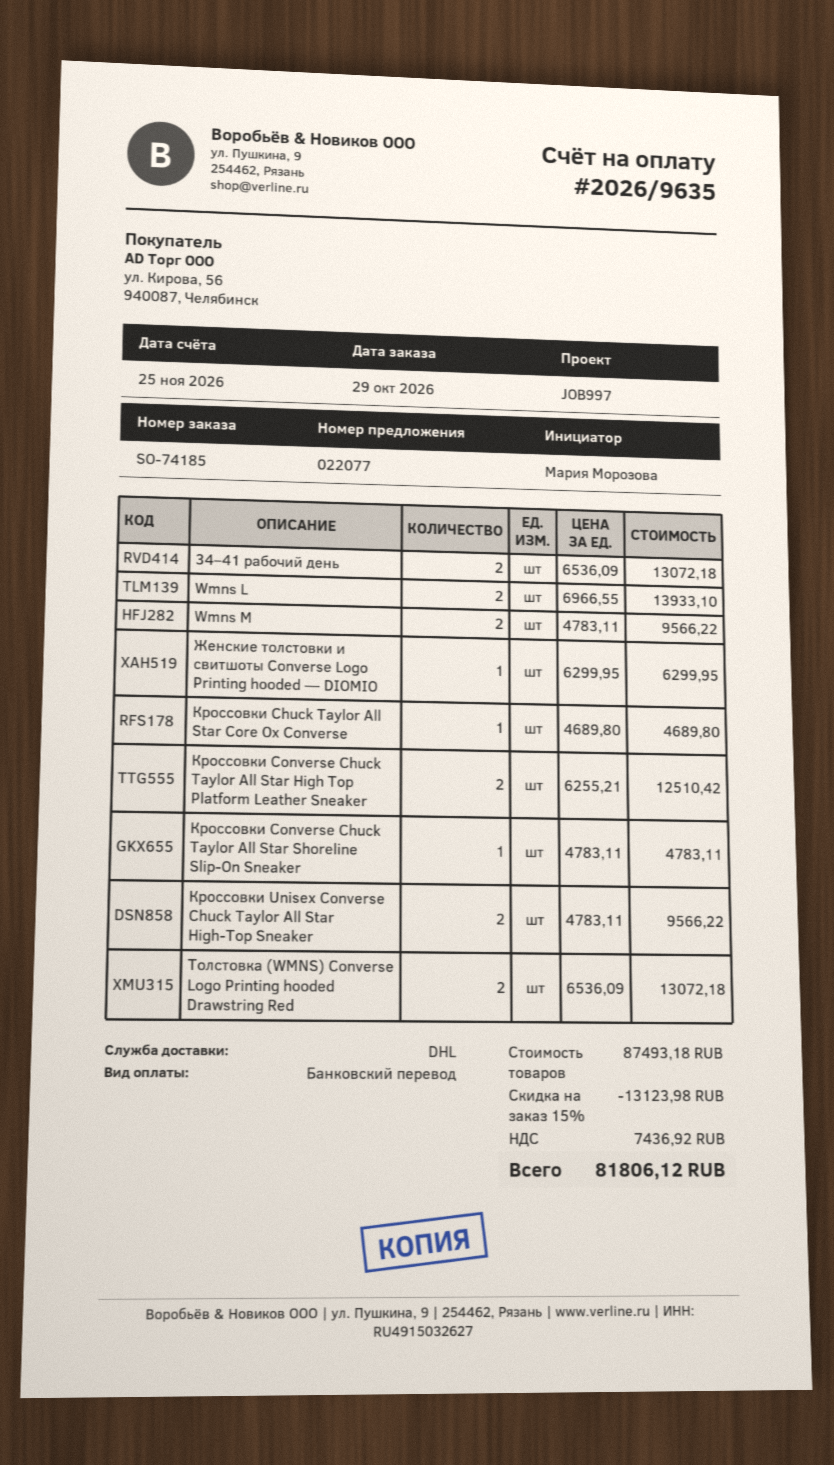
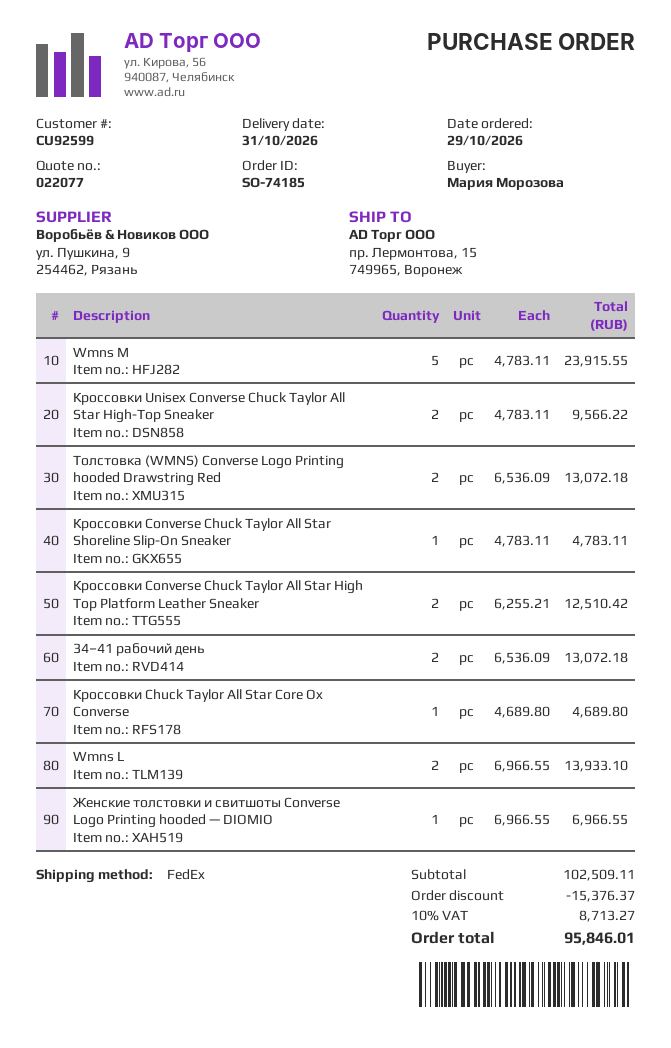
shipping method: DHL -> FedEx
Wmns M: 2 x 4783.11 = 9566.22 -> 5 x 4783.11 = 23915.55
Женские толстовки и свитшоты Converse Logo Printing hooded — DIOMIO: 1 x 6299.95 = 6299.95 -> 1 x 6966.55 = 6966.55
subtotal: 87493.18 -> 102509.11
discount: 13123.98 -> 15376.37
tax: 7436.92 -> 8713.27
total: 81806.12 -> 95846.01

